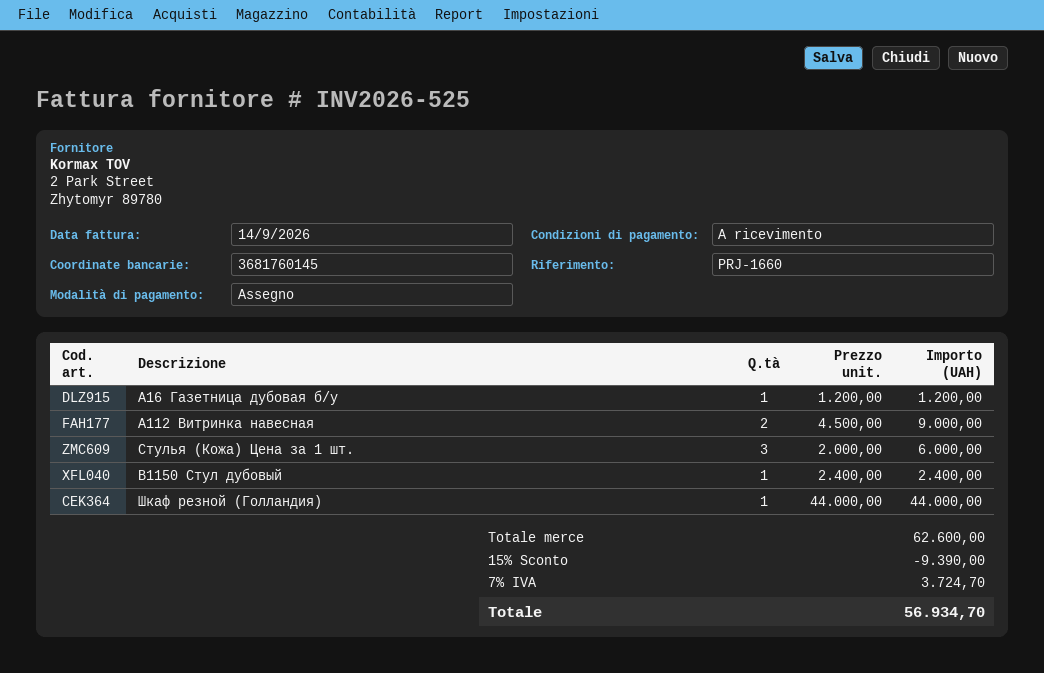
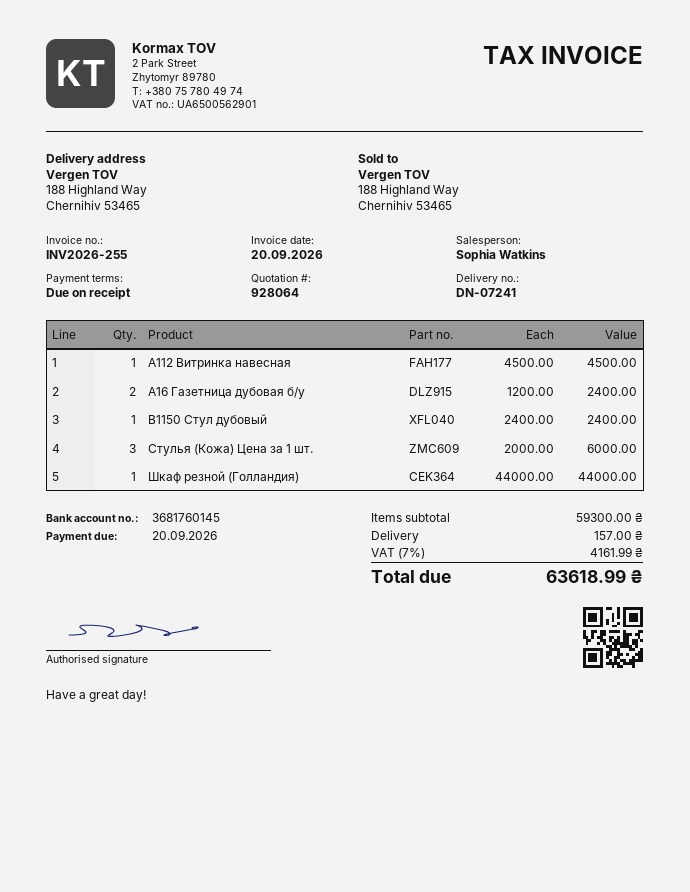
invoice number: INV2026-525 -> INV2026-255
invoice date: 2026-09-14 -> 2026-09-20
А16 Газетница дубовая б/у: 1 x 1200.00 = 1200.00 -> 2 x 1200.00 = 2400.00
А112 Витринка навесная: 2 x 4500.00 = 9000.00 -> 1 x 4500.00 = 4500.00
subtotal: 62600.00 -> 59300.00
discount: 15% = 9390.00 -> none
shipping: none -> 157.00
tax: 7% = 3724.70 -> 7% = 4161.99
total: 56934.70 -> 63618.99

